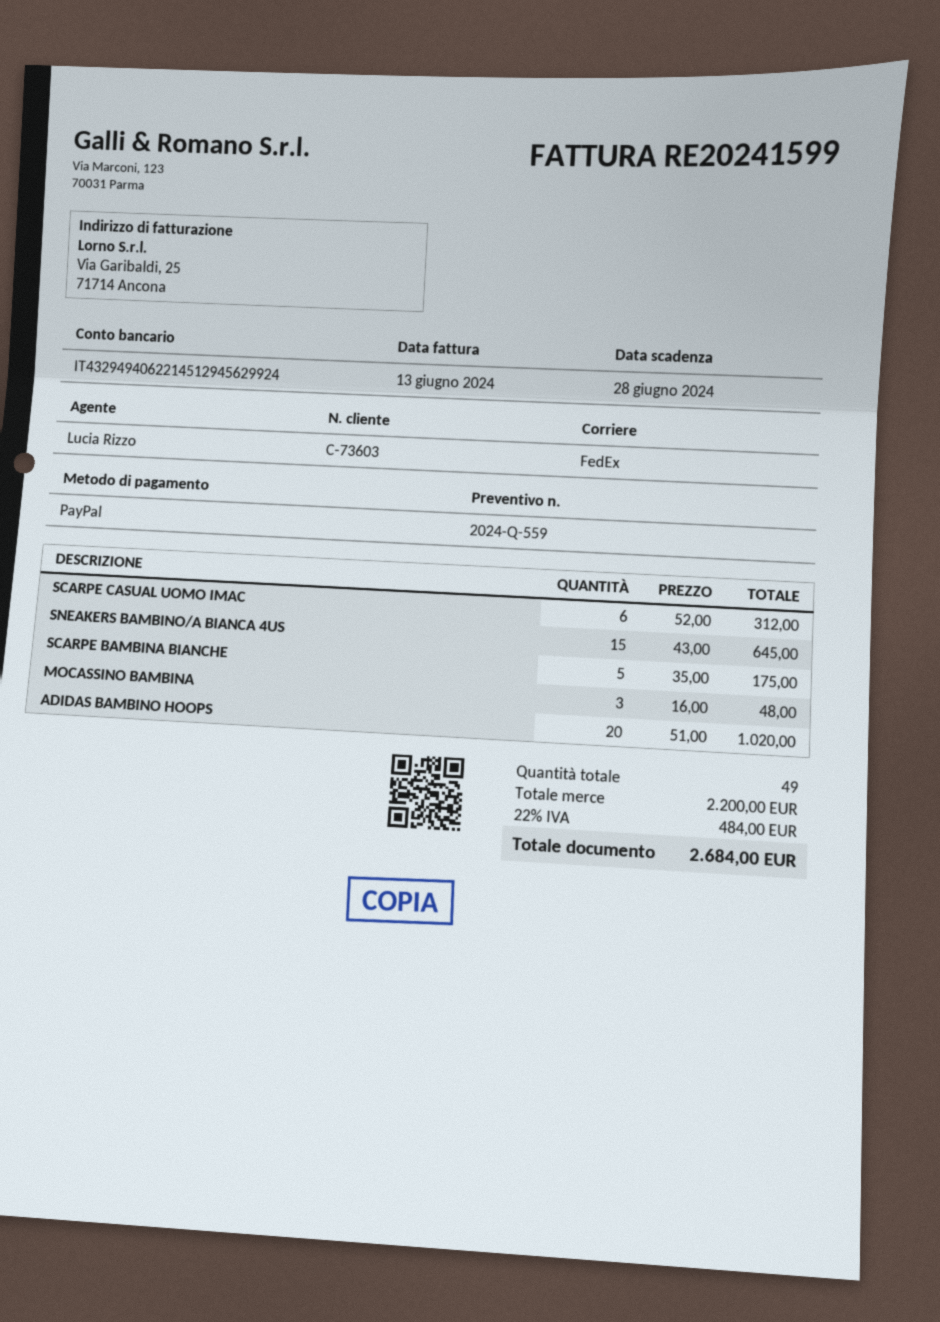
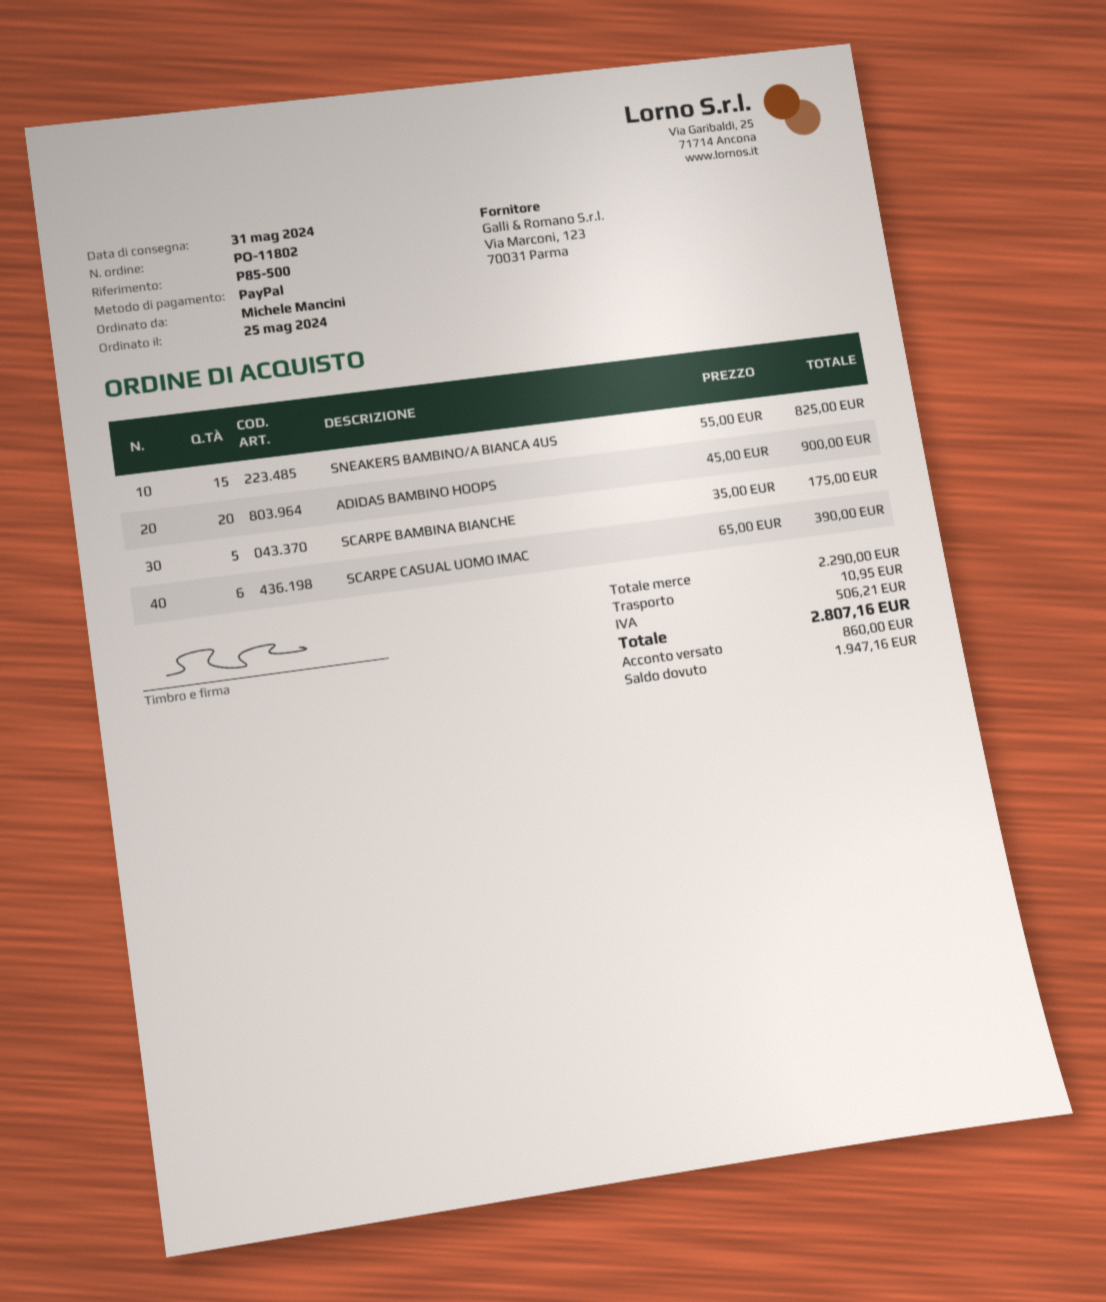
SCARPE CASUAL UOMO IMAC: 6 x 52.00 = 312.00 -> 6 x 65.00 = 390.00
SNEAKERS BAMBINO/A BIANCA 4US: 15 x 43.00 = 645.00 -> 15 x 55.00 = 825.00
MOCASSINO BAMBINA: 3 x 16.00 = 48.00 -> none
ADIDAS BAMBINO HOOPS: 20 x 51.00 = 1020.00 -> 20 x 45.00 = 900.00
subtotal: 2200.00 -> 2290.00
shipping: none -> 10.95
tax: 484.00 -> 506.21
total: 2684.00 -> 2807.16

